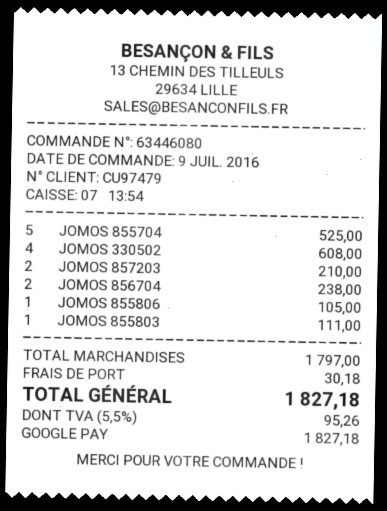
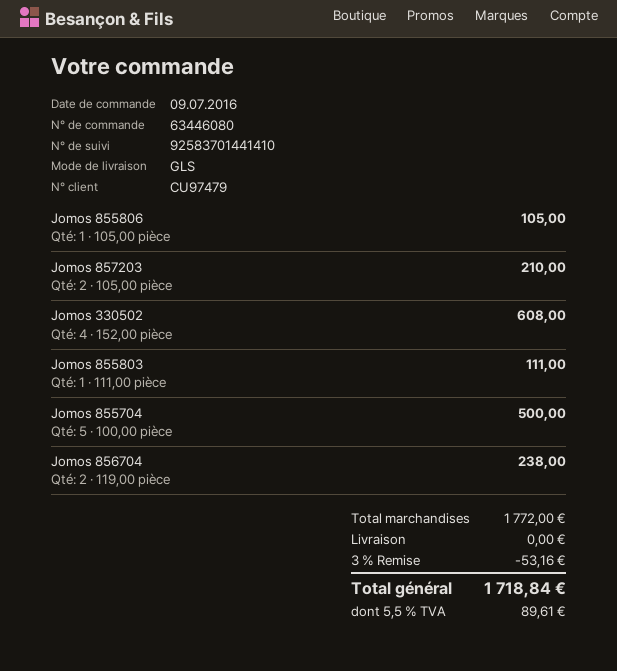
JOMOS 855704: 5 for 525.00 -> 5 for 500.00
subtotal: 1797.00 -> 1772.00
discount: none -> 3% = 53.16
shipping: 30.18 -> 0.00
tax: 5.5% = 95.26 -> 5.5% = 89.61
total: 1827.18 -> 1718.84

